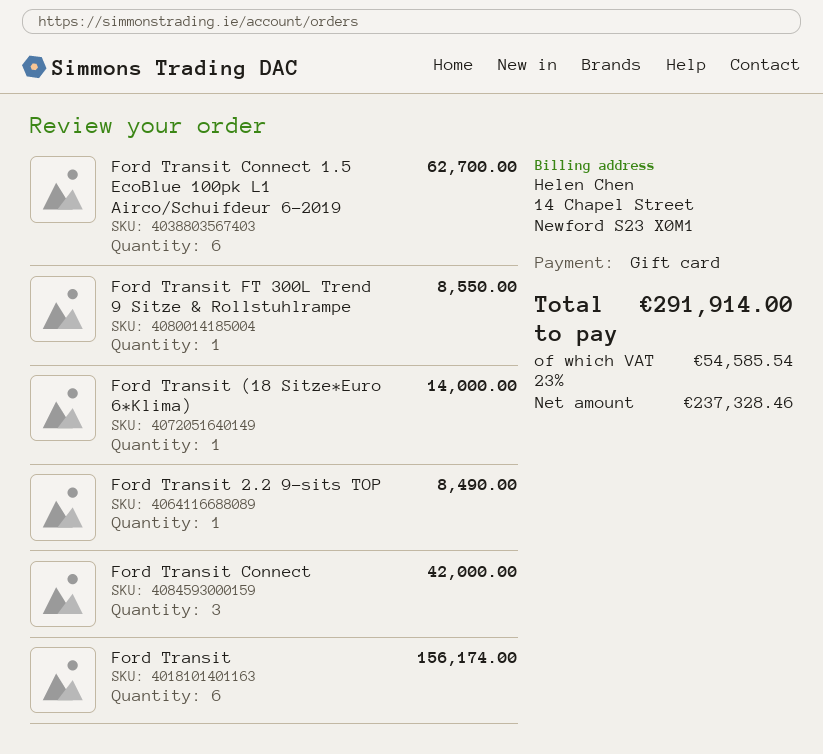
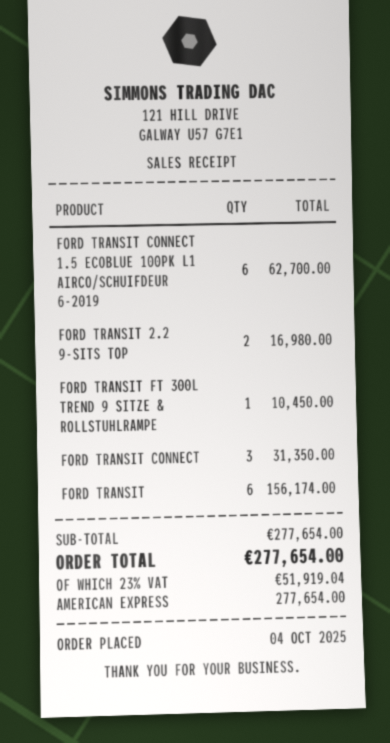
payment method: gift card -> American Express
Ford Transit FT 300L Trend 9 Sitze & Rollstuhlrampe: 1 for 8550.00 -> 1 for 10450.00
Ford Transit (18 Sitze*Euro 6*Klima): 1 for 14000.00 -> none
Ford Transit 2.2 9-sits TOP: 1 for 8490.00 -> 2 for 16980.00
Ford Transit Connect: 3 for 42000.00 -> 3 for 31350.00
tax: 23% = 54585.54 -> 23% = 51919.04
total: 291914.00 -> 277654.00

